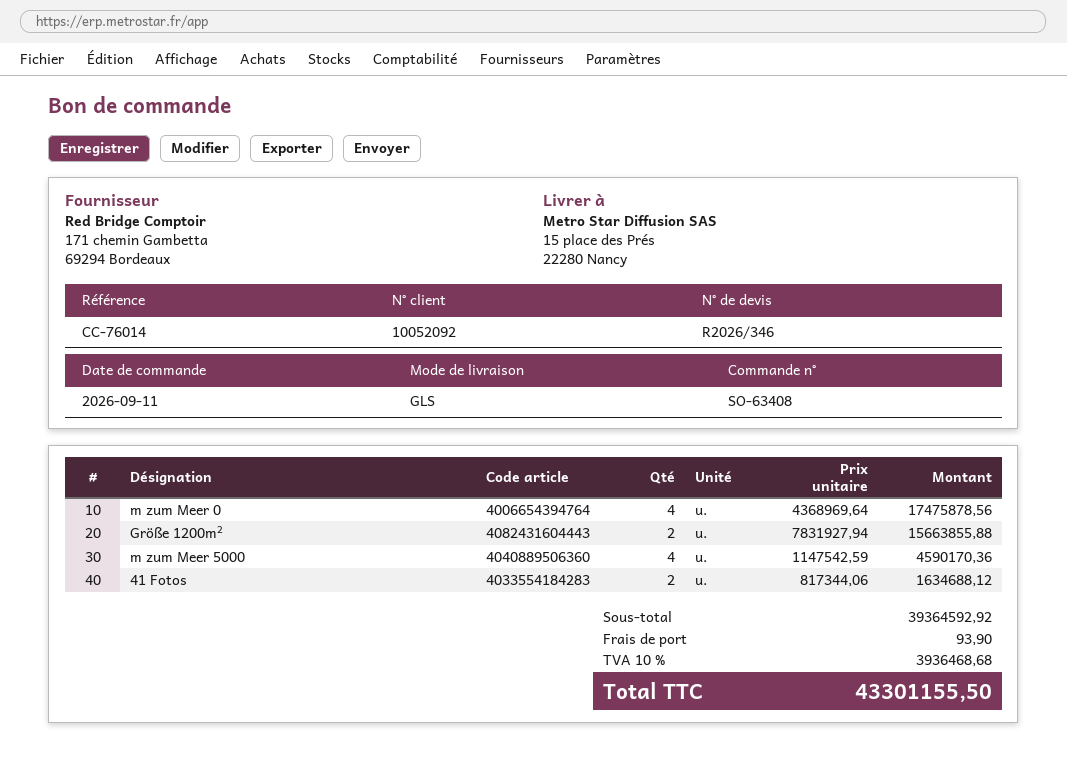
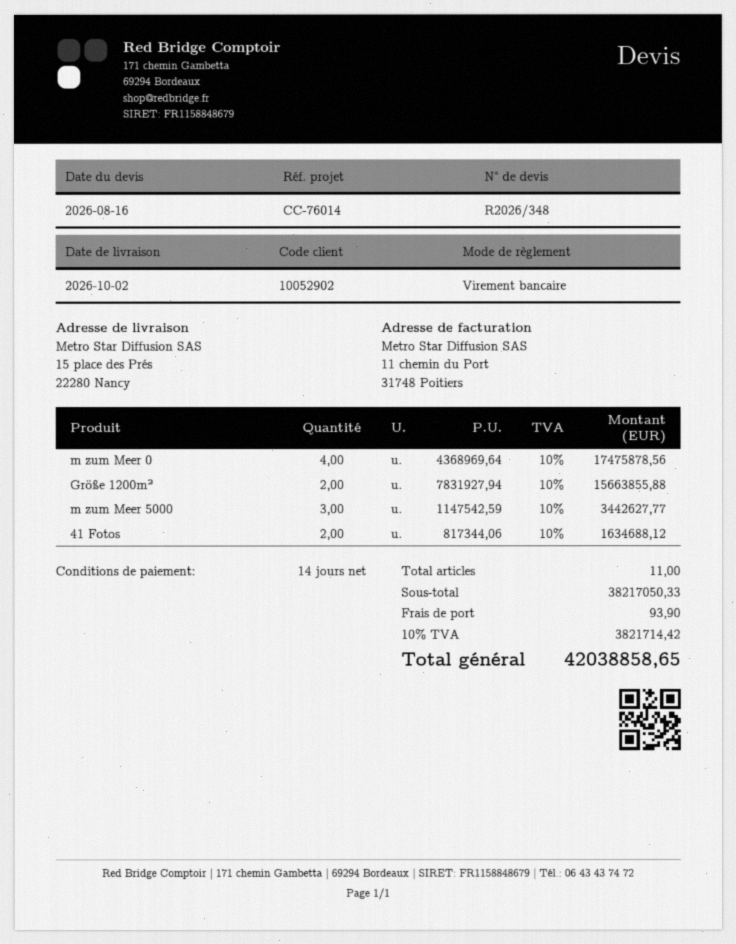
quote number: R2026/346 -> R2026/348
customer number: 10052092 -> 10052902
m zum Meer 5000: 4 x 1147542.59 = 4590170.36 -> 3 x 1147542.59 = 3442627.77
subtotal: 39364592.92 -> 38217050.33
tax: 10% = 3936468.68 -> 10% = 3821714.42
total: 43301155.50 -> 42038858.65

